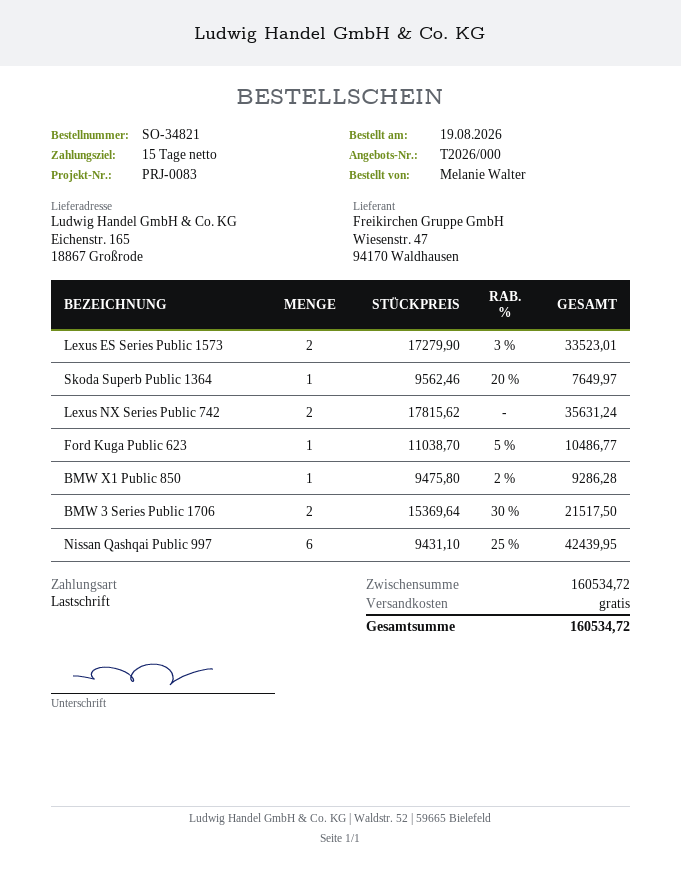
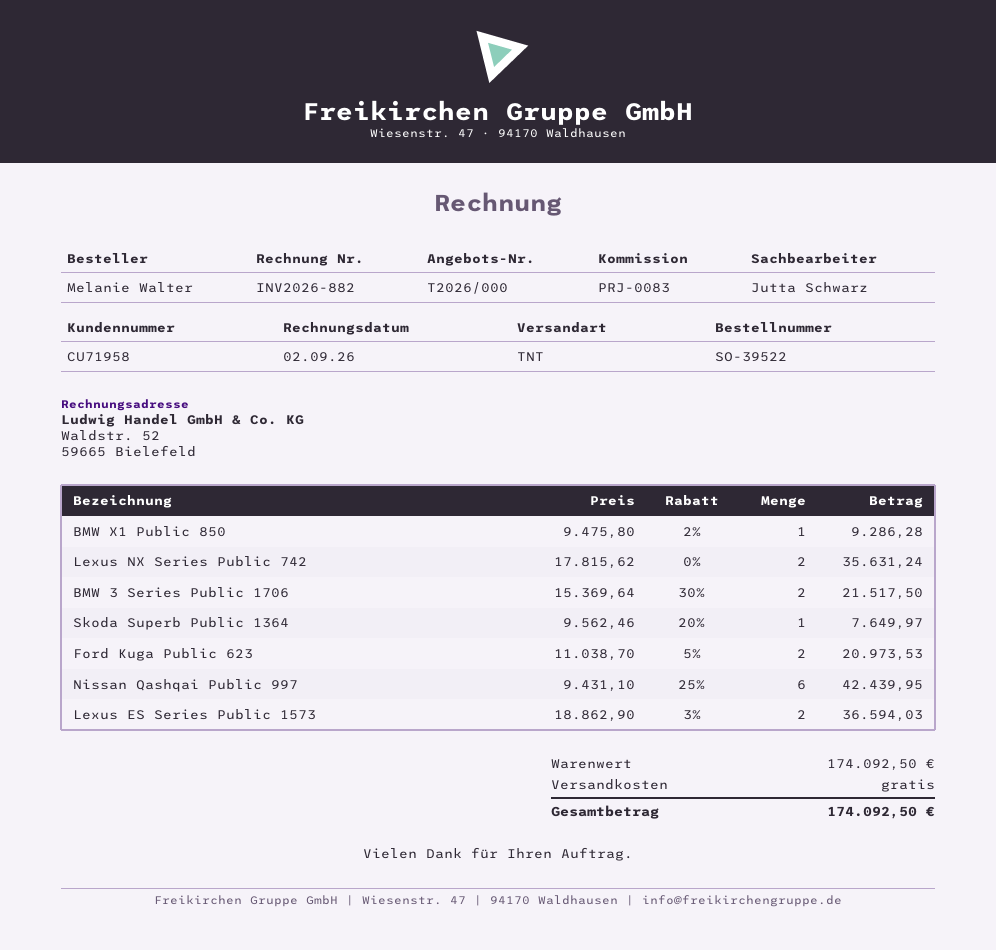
order number: SO-34821 -> SO-39522
Lexus ES Series Public 1573: 2 x 17279.90 - 3% = 33523.01 -> 2 x 18862.90 - 3% = 36594.03
Ford Kuga Public 623: 1 x 11038.70 - 5% = 10486.77 -> 2 x 11038.70 - 5% = 20973.53
subtotal: 160534.72 -> 174092.50
total: 160534.72 -> 174092.50

